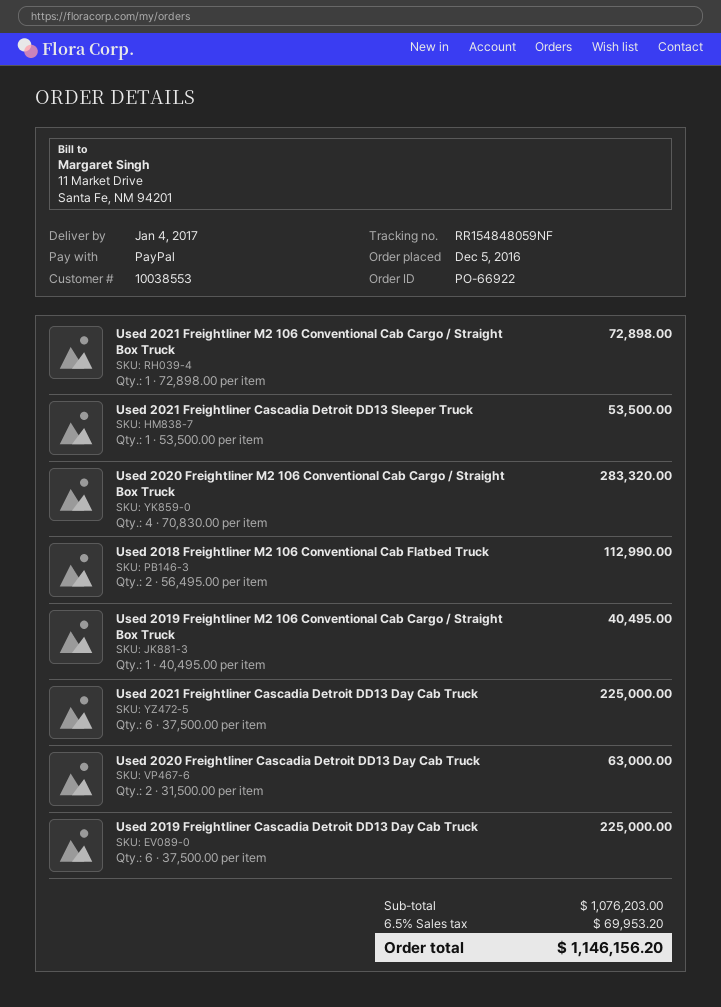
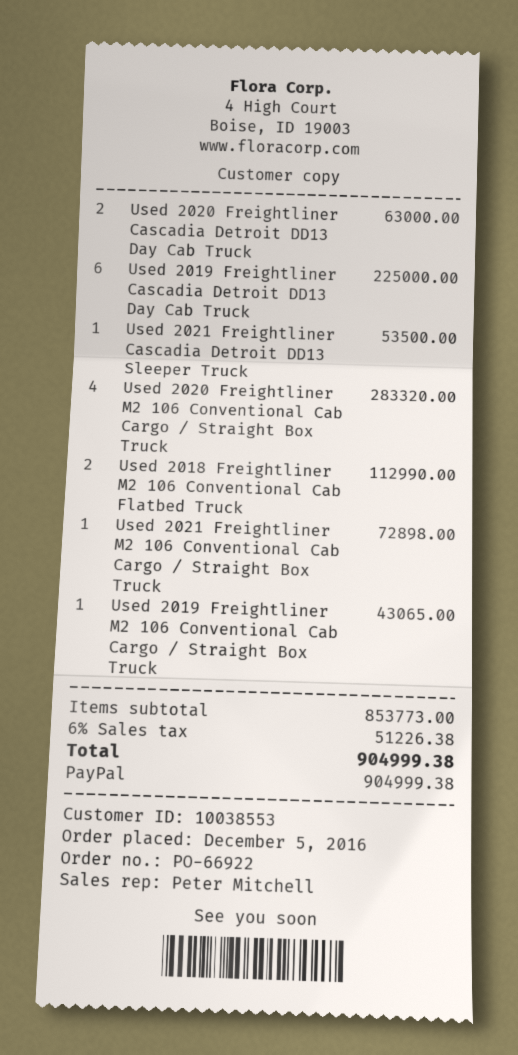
Used 2019 Freightliner M2 106 Conventional Cab Cargo / Straight Box Truck: 1 for 40495.00 -> 1 for 43065.00
Used 2021 Freightliner Cascadia Detroit DD13 Day Cab Truck: 6 for 225000.00 -> none
subtotal: 1076203.00 -> 853773.00
tax: 6.5% = 69953.20 -> 6% = 51226.38
total: 1146156.20 -> 904999.38

